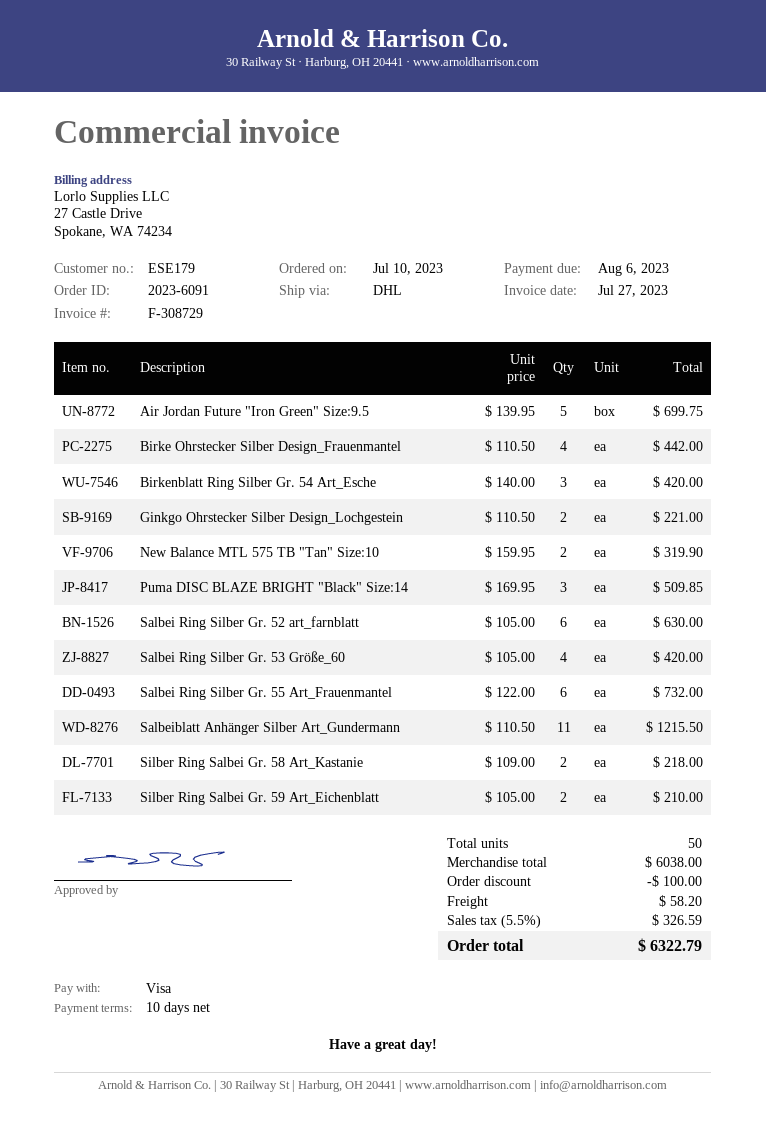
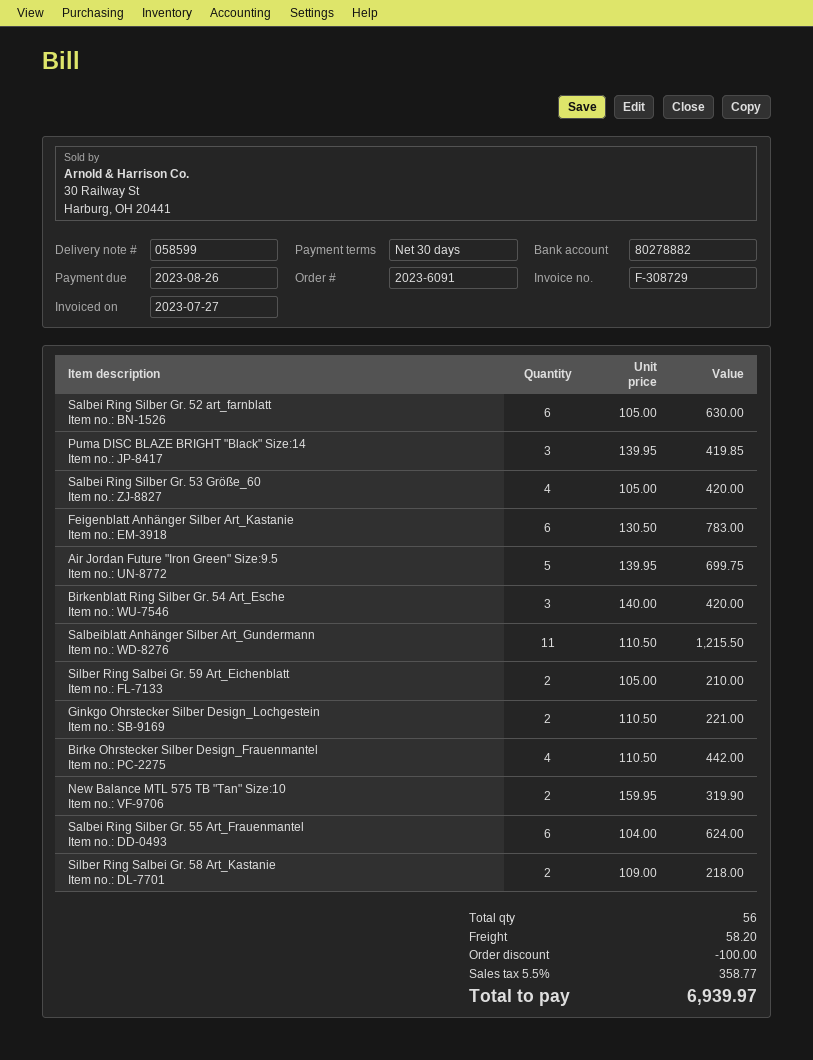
payment terms: 10 days -> 30 days
due date: 2023-08-06 -> 2023-08-26
Puma DISC BLAZE BRIGHT "Black" Size:14: 3 x 169.95 = 509.85 -> 3 x 139.95 = 419.85
Salbei Ring Silber Gr. 55 Art_Frauenmantel: 6 x 122.00 = 732.00 -> 6 x 104.00 = 624.00
Feigenblatt Anhänger Silber Art_Kastanie: none -> 6 x 130.50 = 783.00
total quantity: 50 -> 56
tax: 5.5% = 326.59 -> 5.5% = 358.77
total: 6322.79 -> 6939.97

